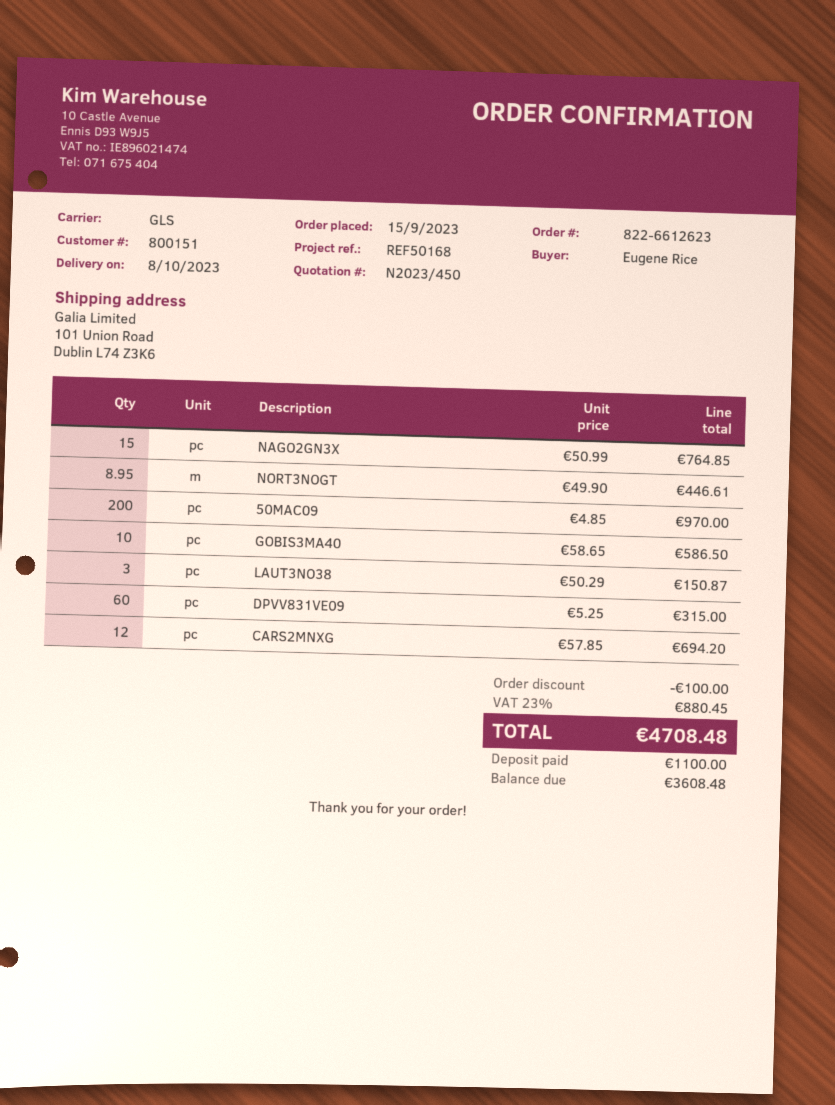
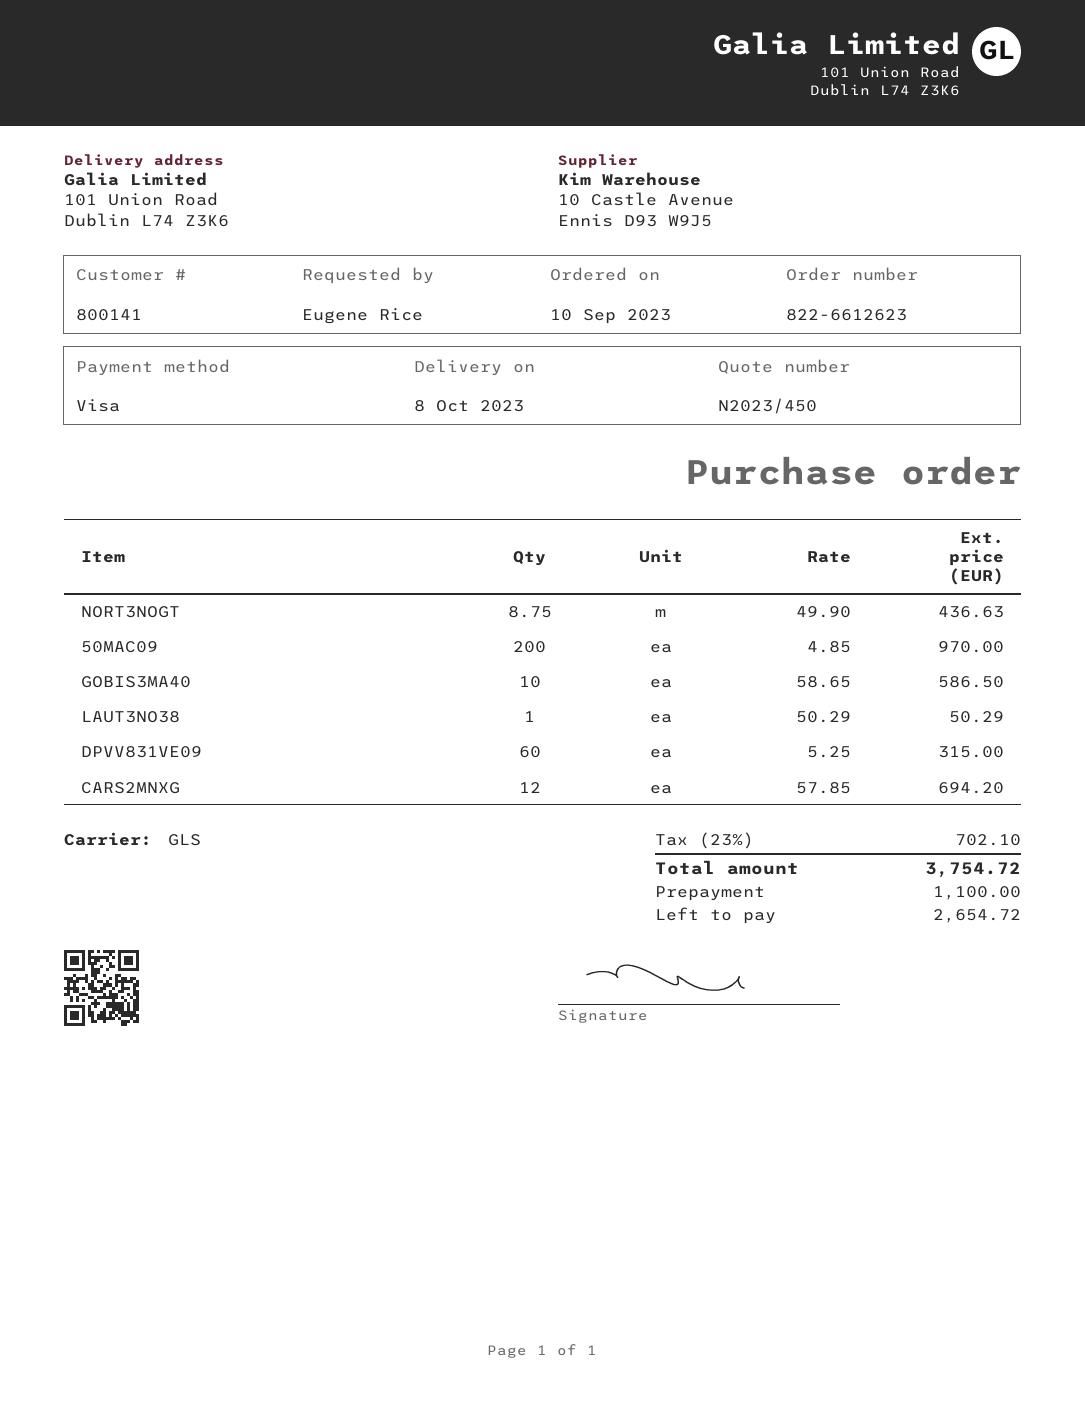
order date: 2023-09-15 -> 2023-09-10
customer number: 800151 -> 800141
NAGO2GN3X: 15 x 50.99 = 764.85 -> none
NORT3NOGT: 8.95 x 49.90 = 446.61 -> 8.75 x 49.90 = 436.63
LAUT3NO38: 3 x 50.29 = 150.87 -> 1 x 50.29 = 50.29
discount: 100.00 -> none
tax: 23% = 880.45 -> 23% = 702.10
total: 4708.48 -> 3754.72
balance: 3608.48 -> 2654.72

